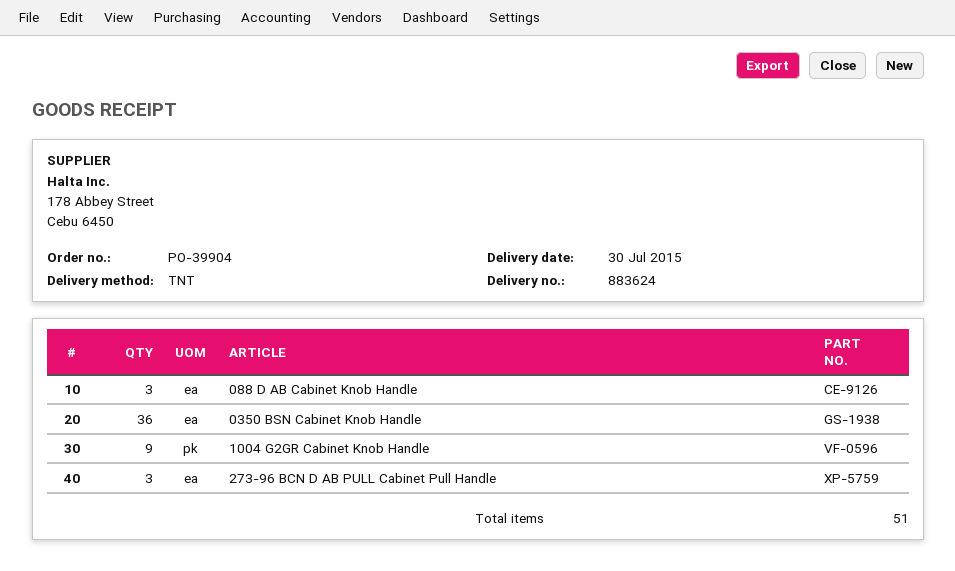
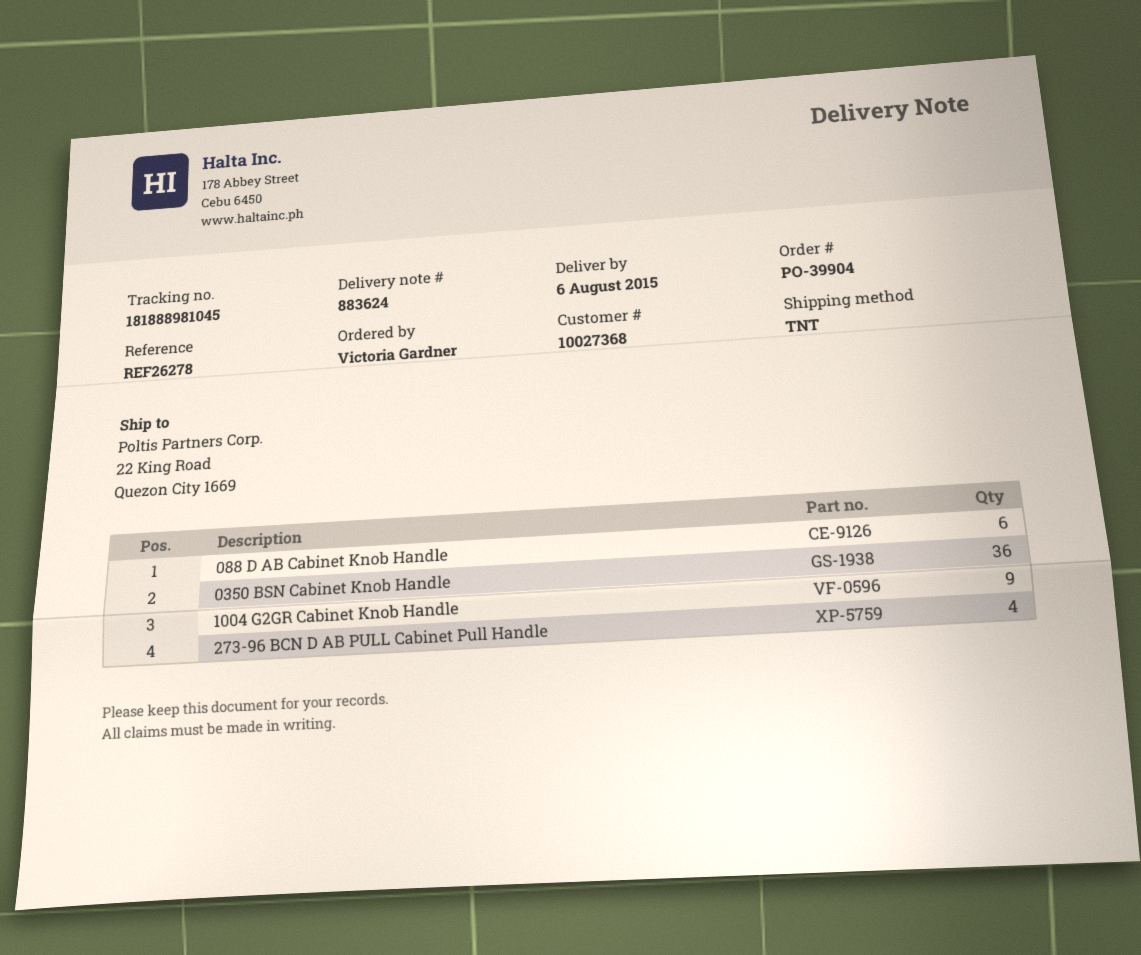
delivery date: 2015-07-30 -> 2015-08-06
088 D AB Cabinet Knob Handle: 3 -> 6
273-96 BCN D AB PULL Cabinet Pull Handle: 3 -> 4

